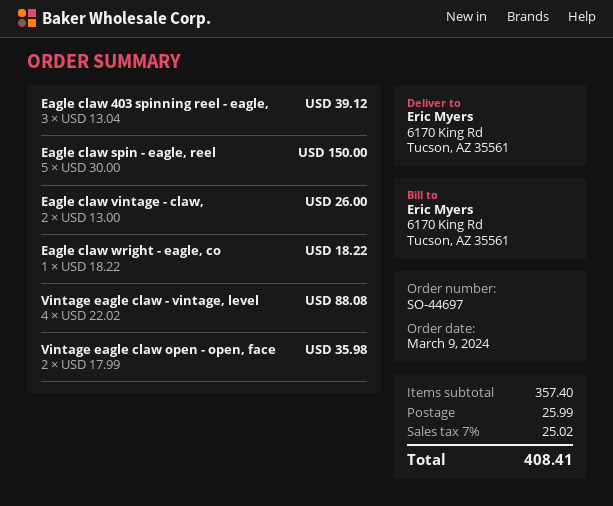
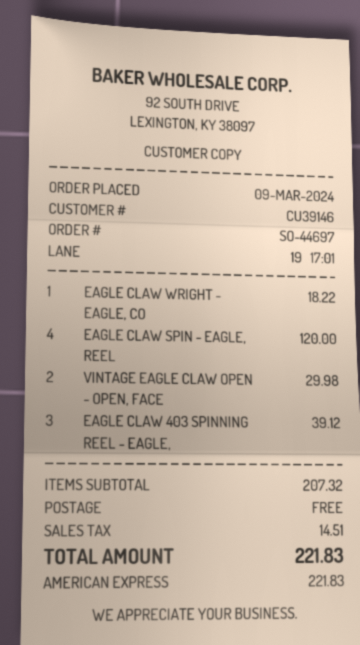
Eagle claw spin - eagle, reel: 5 for 150.00 -> 4 for 120.00
Eagle claw vintage - claw,: 2 for 26.00 -> none
Vintage eagle claw - vintage, level: 4 for 88.08 -> none
Vintage eagle claw open - open, face: 2 for 35.98 -> 2 for 29.98
subtotal: 357.40 -> 207.32
shipping: 25.99 -> 0.00
tax: 25.02 -> 14.51
total: 408.41 -> 221.83

